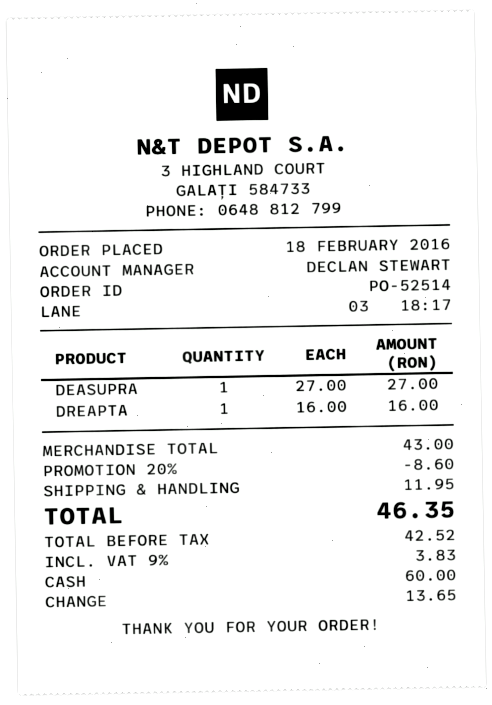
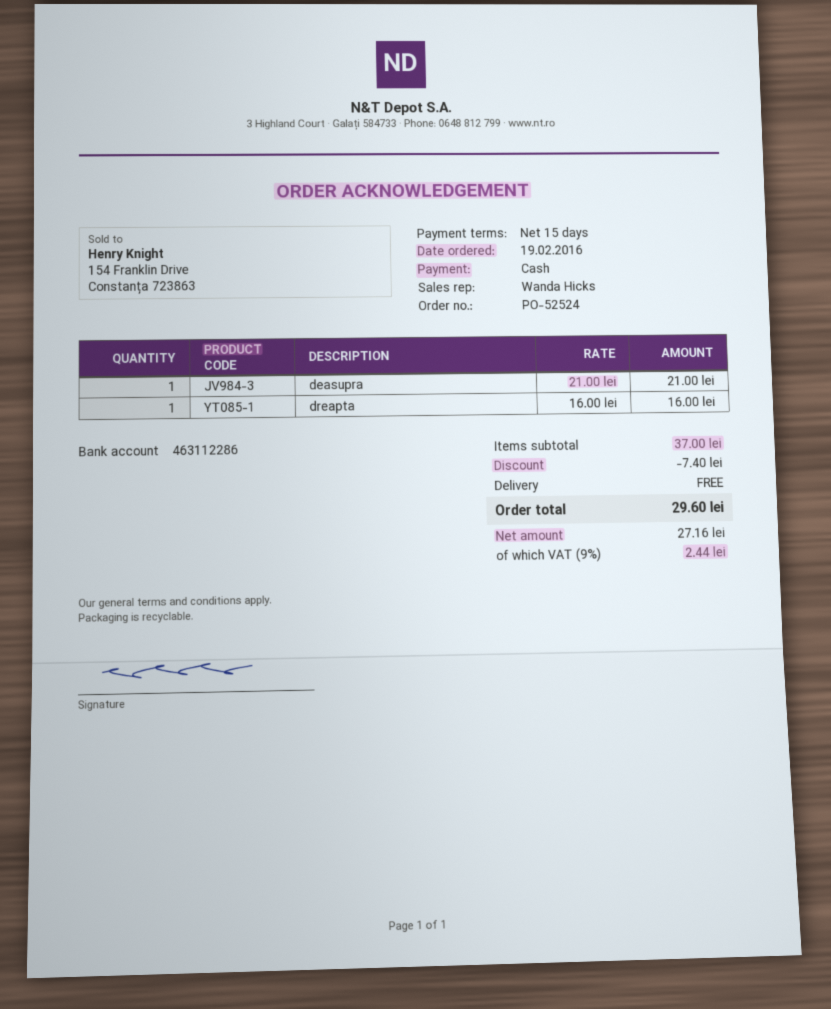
order number: PO-52514 -> PO-52524
order date: 2016-02-18 -> 2016-02-19
sales rep: DECLAN STEWART -> Wanda Hicks
DEASUPRA: 1 x 27.00 = 27.00 -> 1 x 21.00 = 21.00
subtotal: 43.00 -> 37.00
discount: 8.60 -> 7.40
shipping: 11.95 -> 0.00
net: 42.52 -> 27.16
tax: 9% = 3.83 -> 9% = 2.44
total: 46.35 -> 29.60

